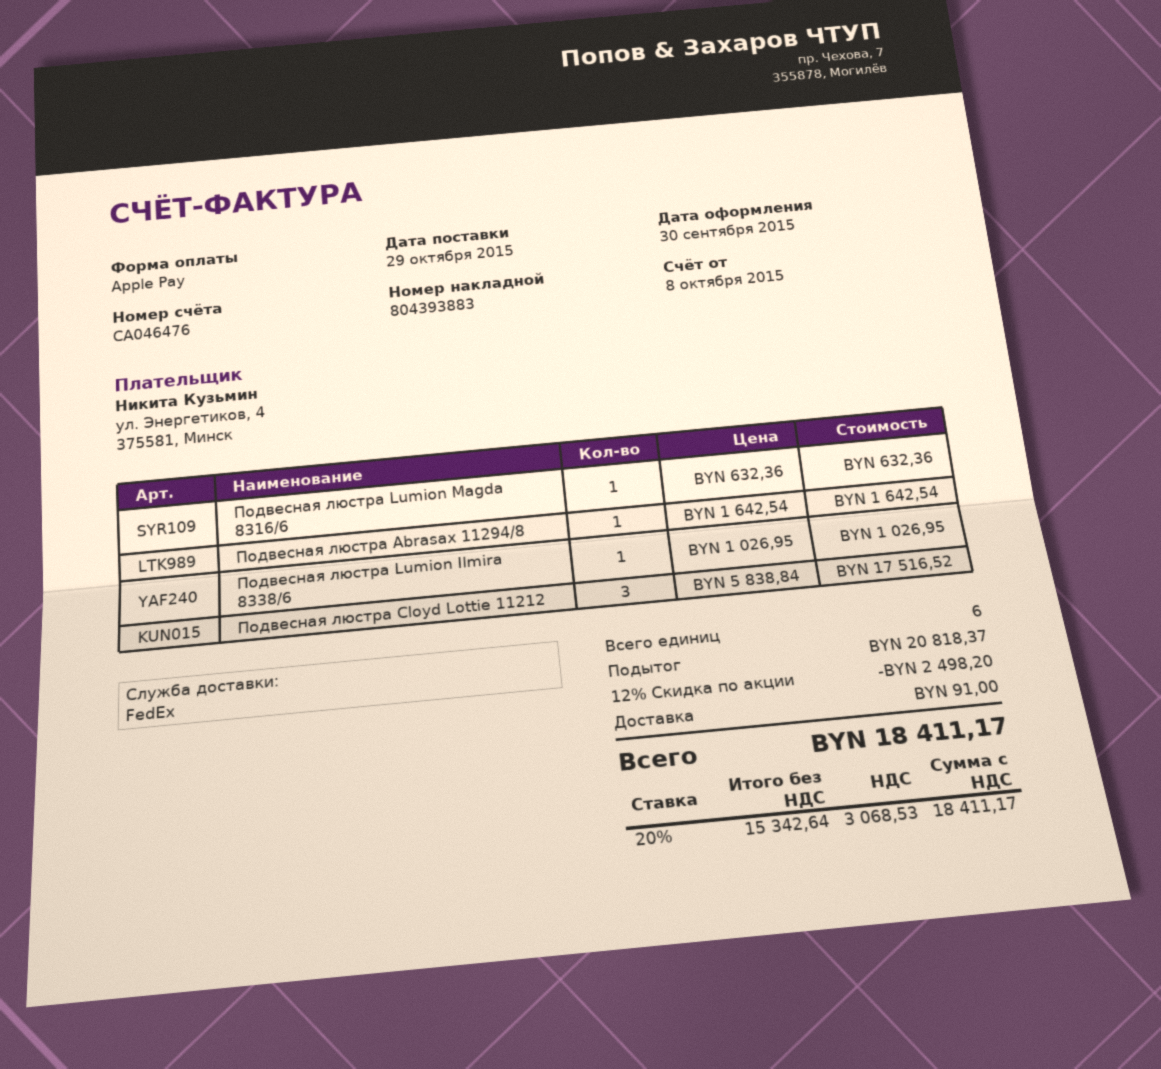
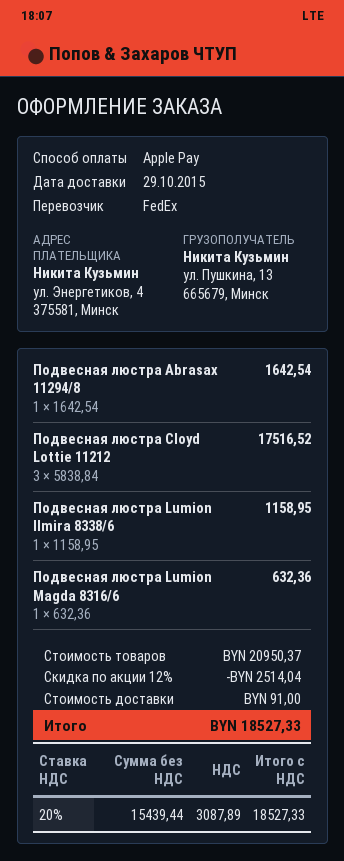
Подвесная люстра Lumion Ilmira 8338/6: 1 x 1026.95 = 1026.95 -> 1 x 1158.95 = 1158.95
subtotal: 20818.37 -> 20950.37
discount: 12% = 2498.20 -> 12% = 2514.04
net: 15342.64 -> 15439.44
tax: 20% = 3068.53 -> 20% = 3087.89
total: 18411.17 -> 18527.33

